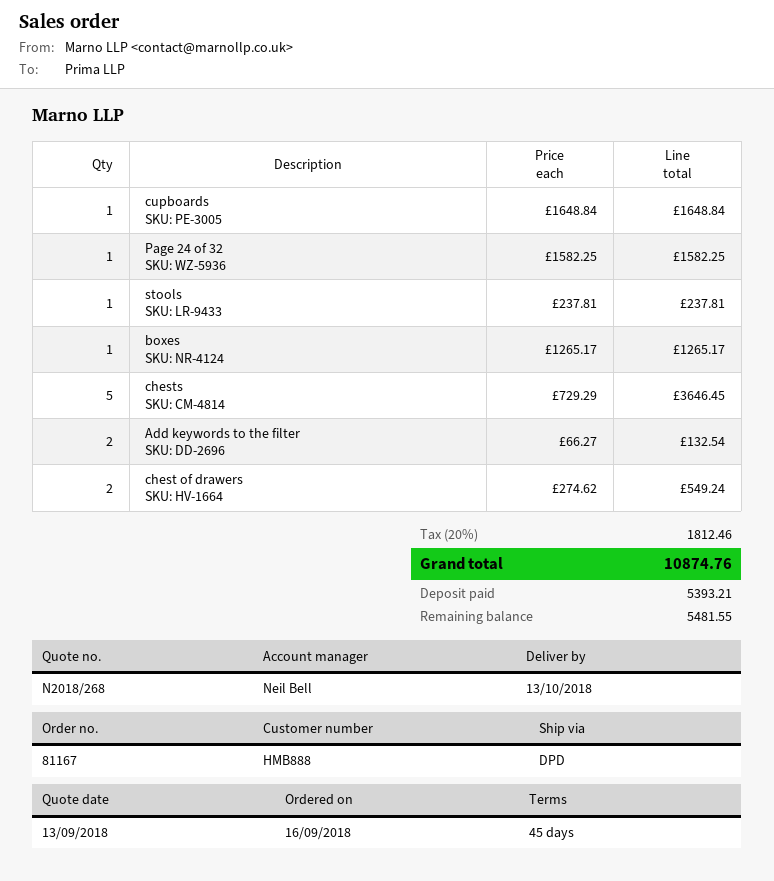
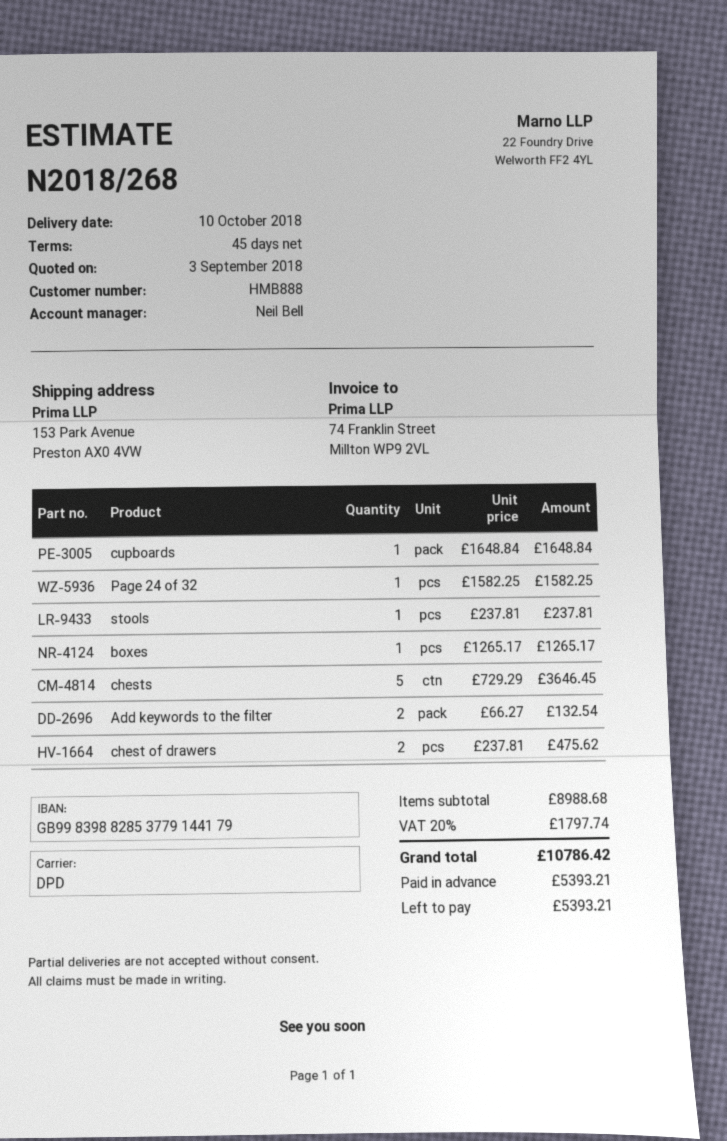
quote date: 2018-09-13 -> 2018-09-03
delivery date: 2018-10-13 -> 2018-10-10
chest of drawers: 2 x 274.62 = 549.24 -> 2 x 237.81 = 475.62
tax: 20% = 1812.46 -> 20% = 1797.74
total: 10874.76 -> 10786.42
balance: 5481.55 -> 5393.21

